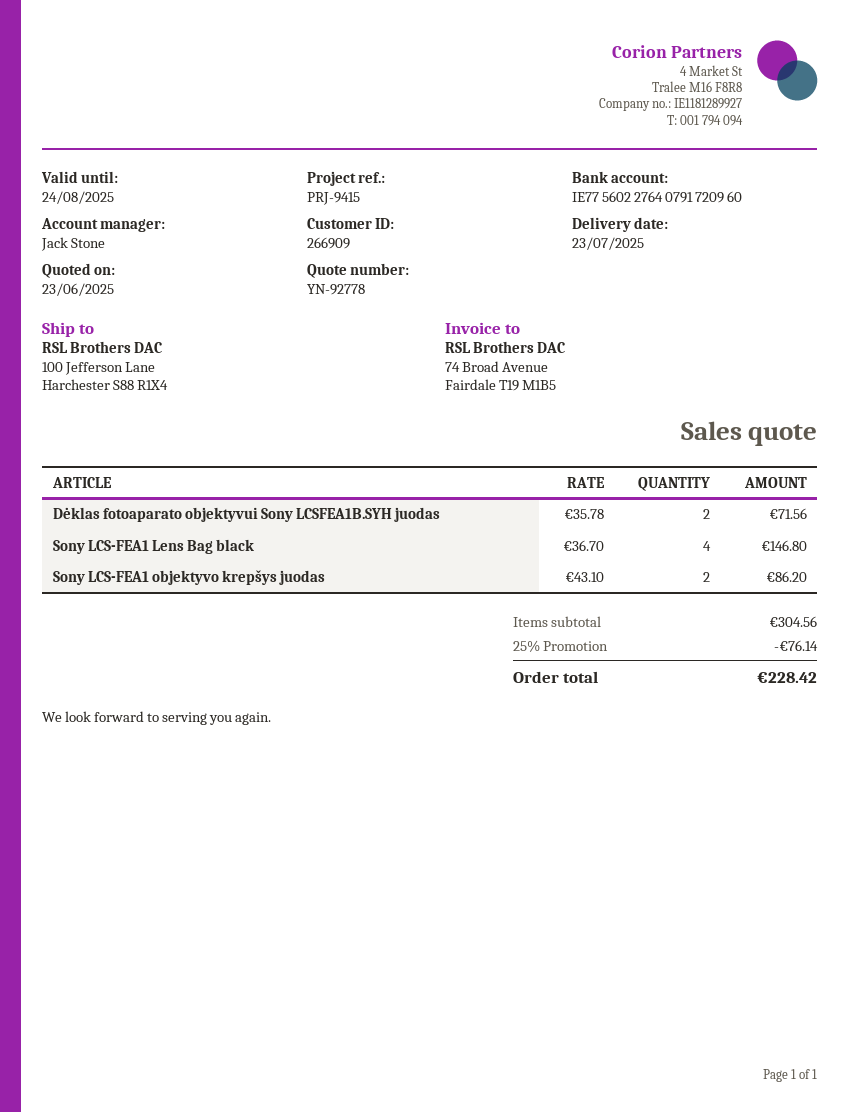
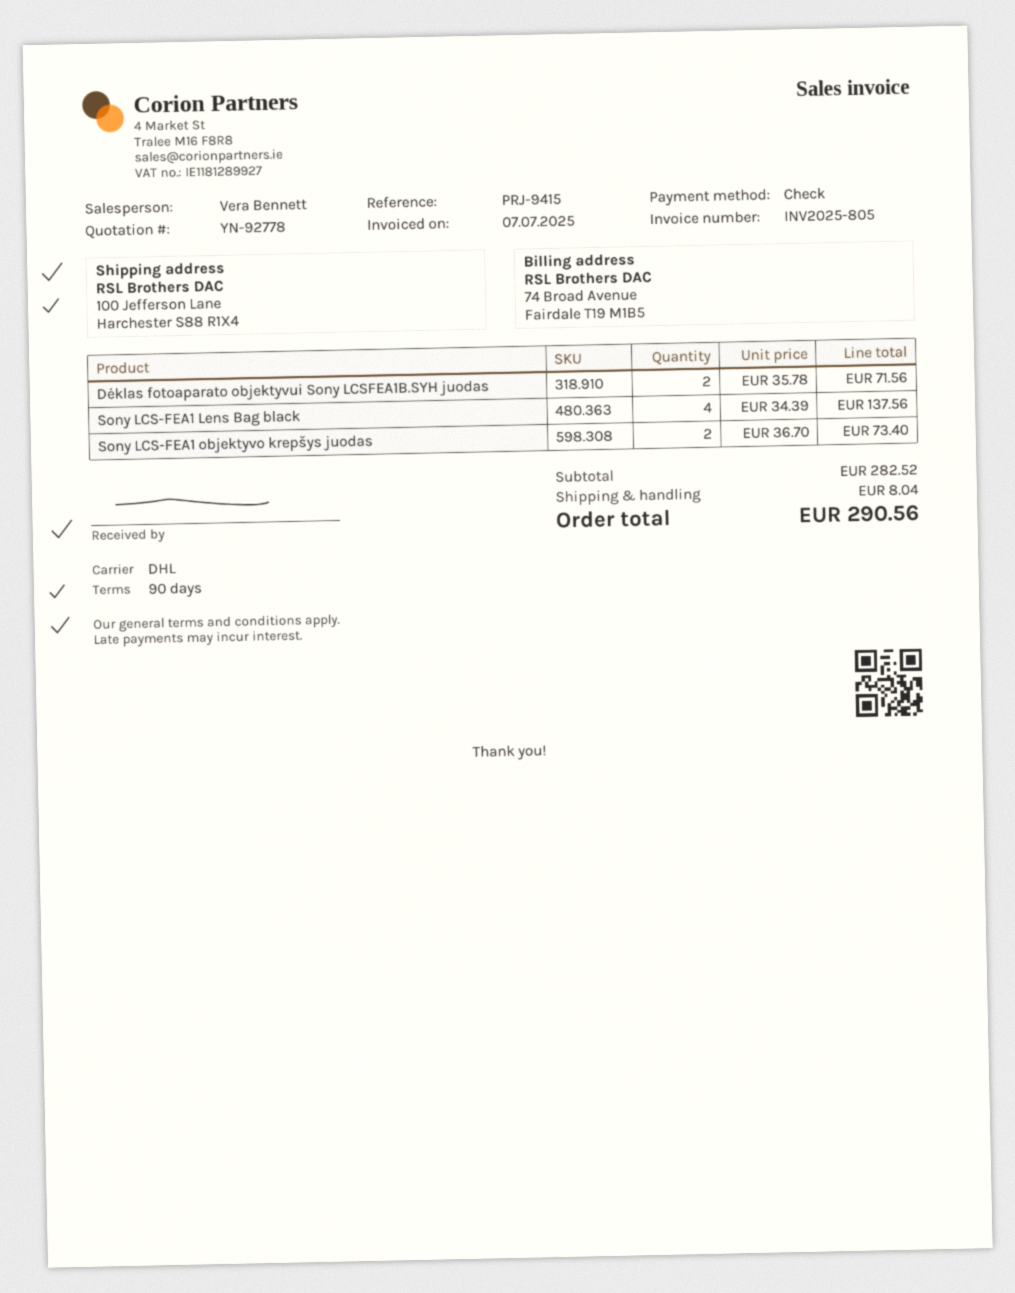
sales rep: Jack Stone -> Vera Bennett
Sony LCS-FEA1 Lens Bag black: 4 x 36.70 = 146.80 -> 4 x 34.39 = 137.56
Sony LCS-FEA1 objektyvo krepšys juodas: 2 x 43.10 = 86.20 -> 2 x 36.70 = 73.40
subtotal: 304.56 -> 282.52
discount: 25% = 76.14 -> none
shipping: none -> 8.04
total: 228.42 -> 290.56

